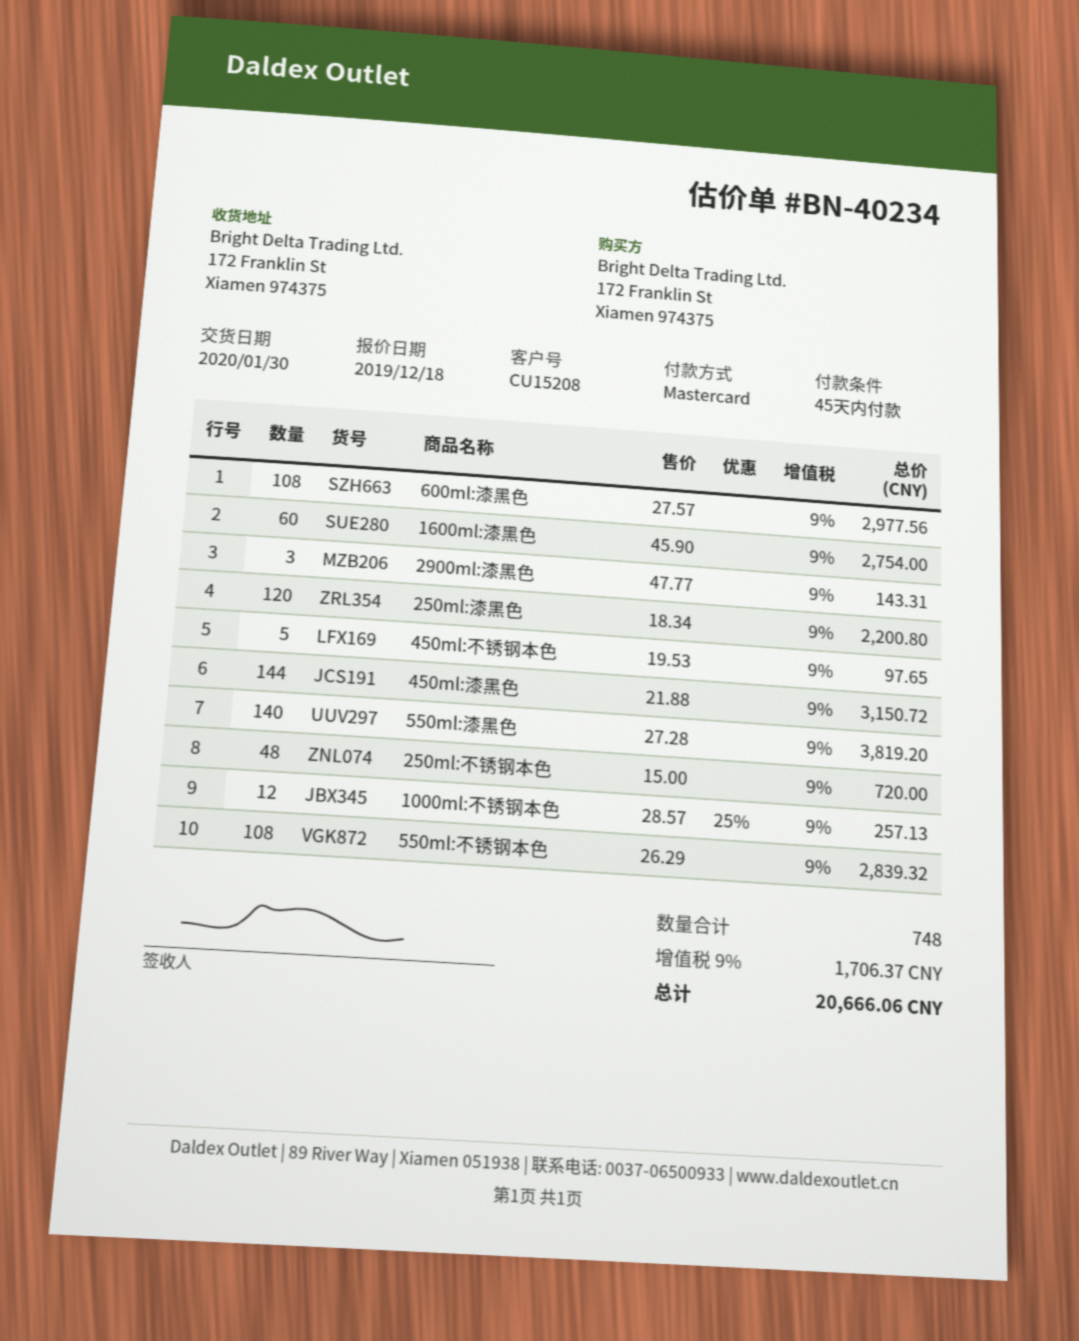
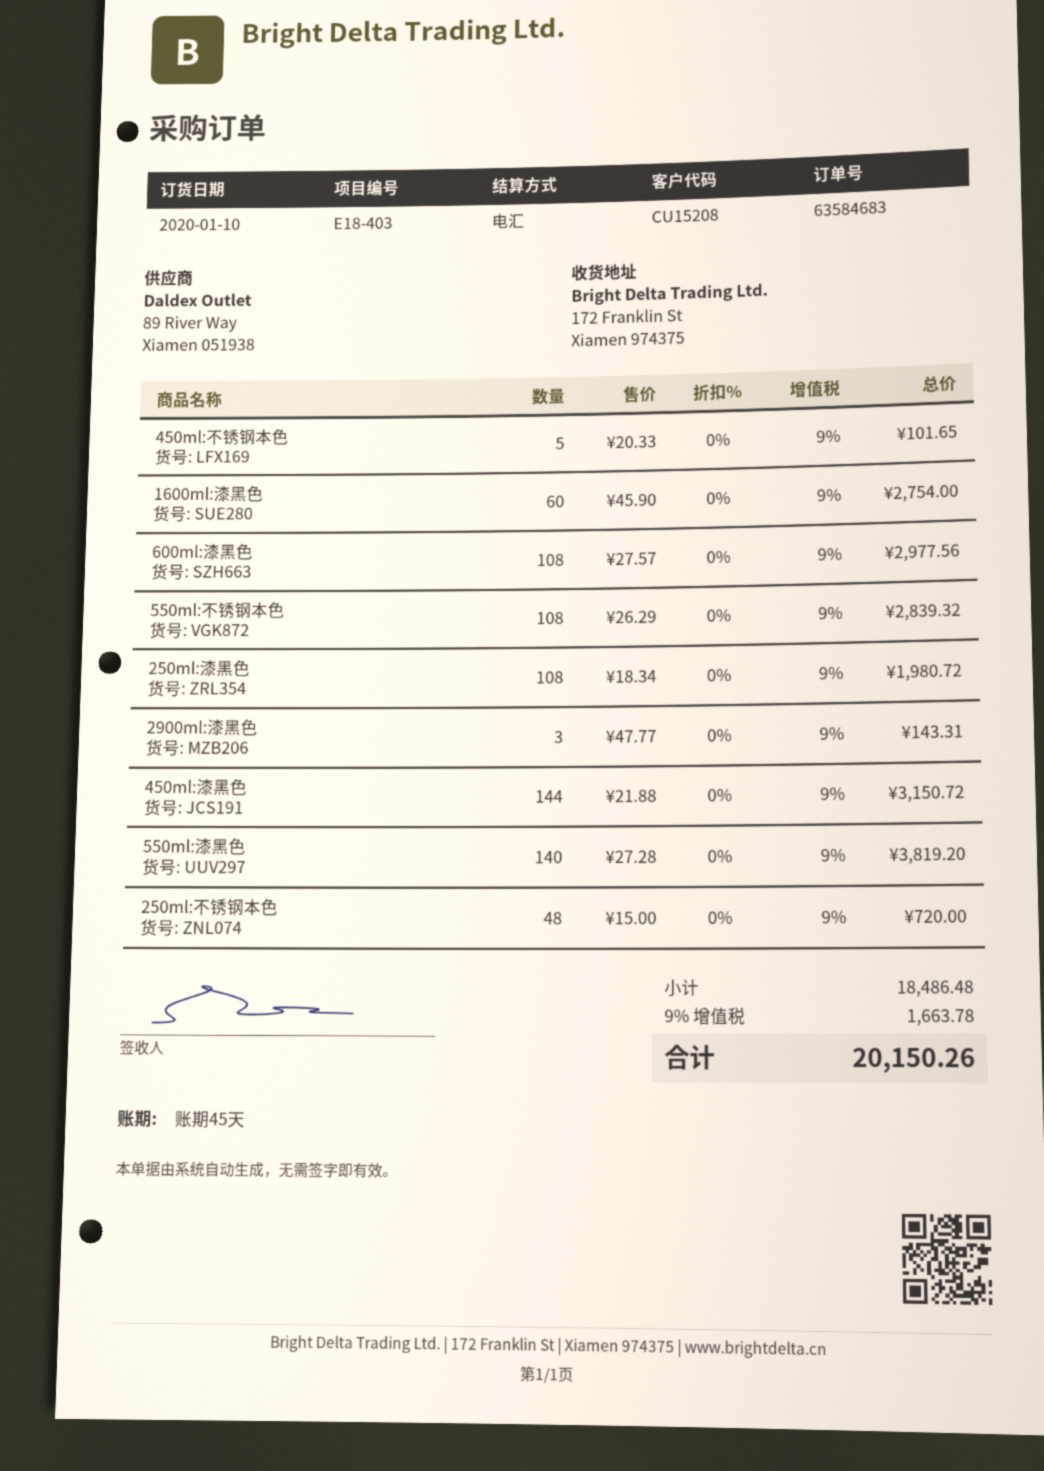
payment method: Mastercard -> bank transfer
250ml:漆黑色: 120 x 18.34 = 2200.80 -> 108 x 18.34 = 1980.72
450ml:不锈钢本色: 5 x 19.53 = 97.65 -> 5 x 20.33 = 101.65
1000ml:不锈钢本色: 12 x 28.57 - 25% = 257.13 -> none
tax: 9% = 1706.37 -> 9% = 1663.78
total: 20666.06 -> 20150.26

